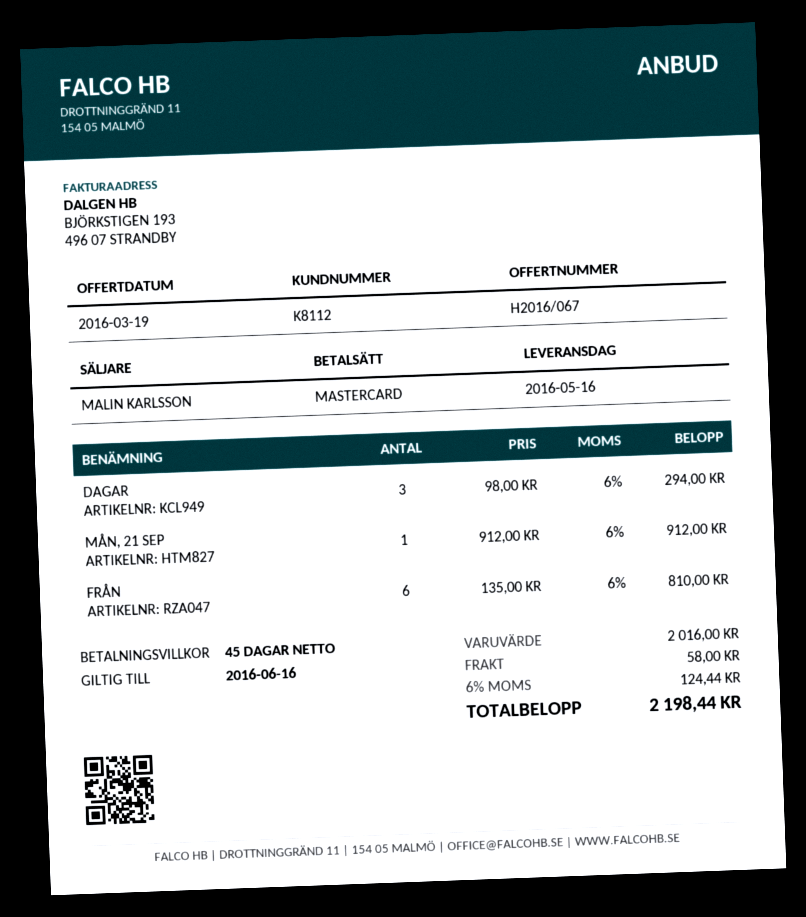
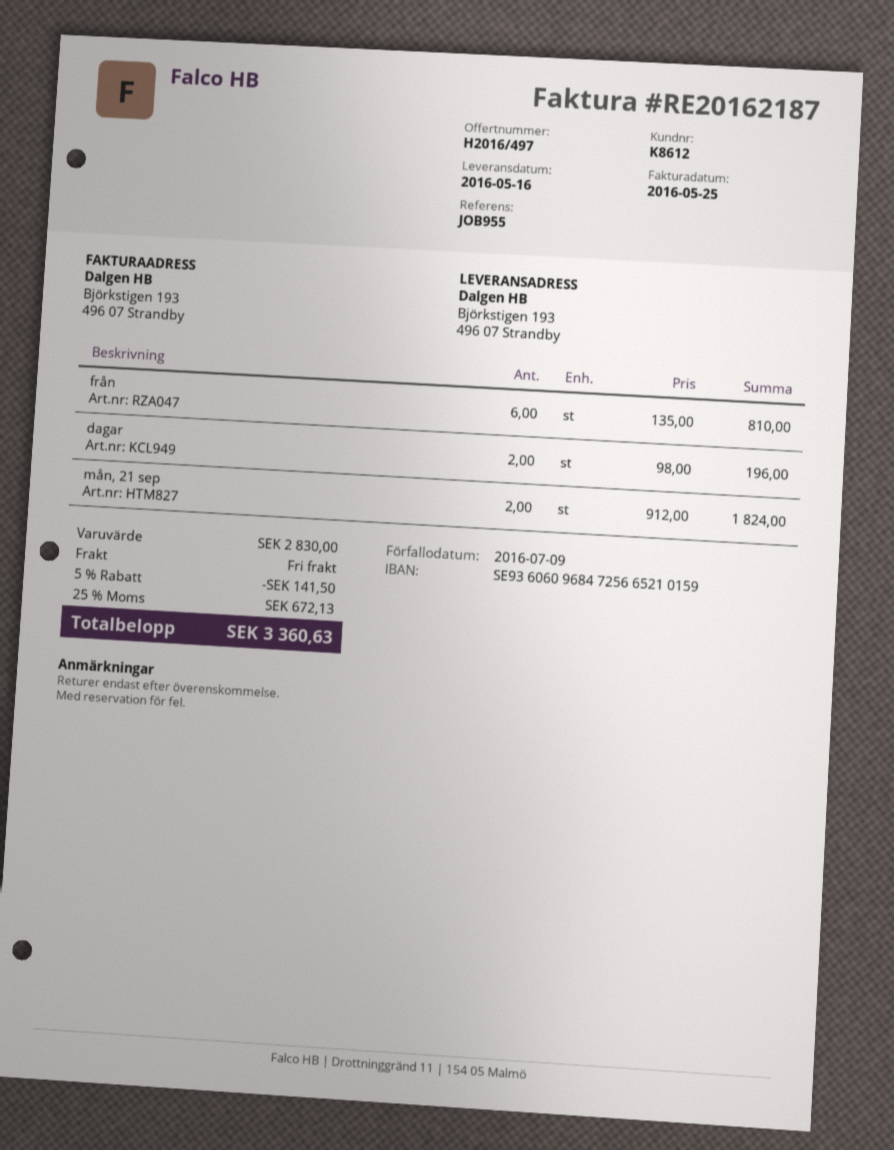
quote number: H2016/067 -> H2016/497
customer number: K8112 -> K8612
DAGAR: 3 x 98.00 = 294.00 -> 2 x 98.00 = 196.00
MÅN, 21 SEP: 1 x 912.00 = 912.00 -> 2 x 912.00 = 1824.00
subtotal: 2016.00 -> 2830.00
discount: none -> 5% = 141.50
shipping: 58.00 -> 0.00
tax: 6% = 124.44 -> 25% = 672.13
total: 2198.44 -> 3360.63

